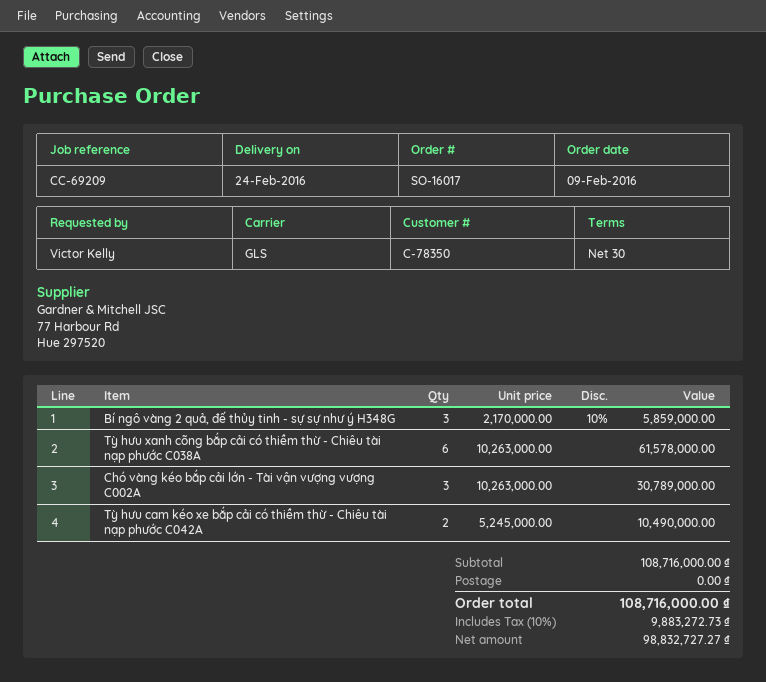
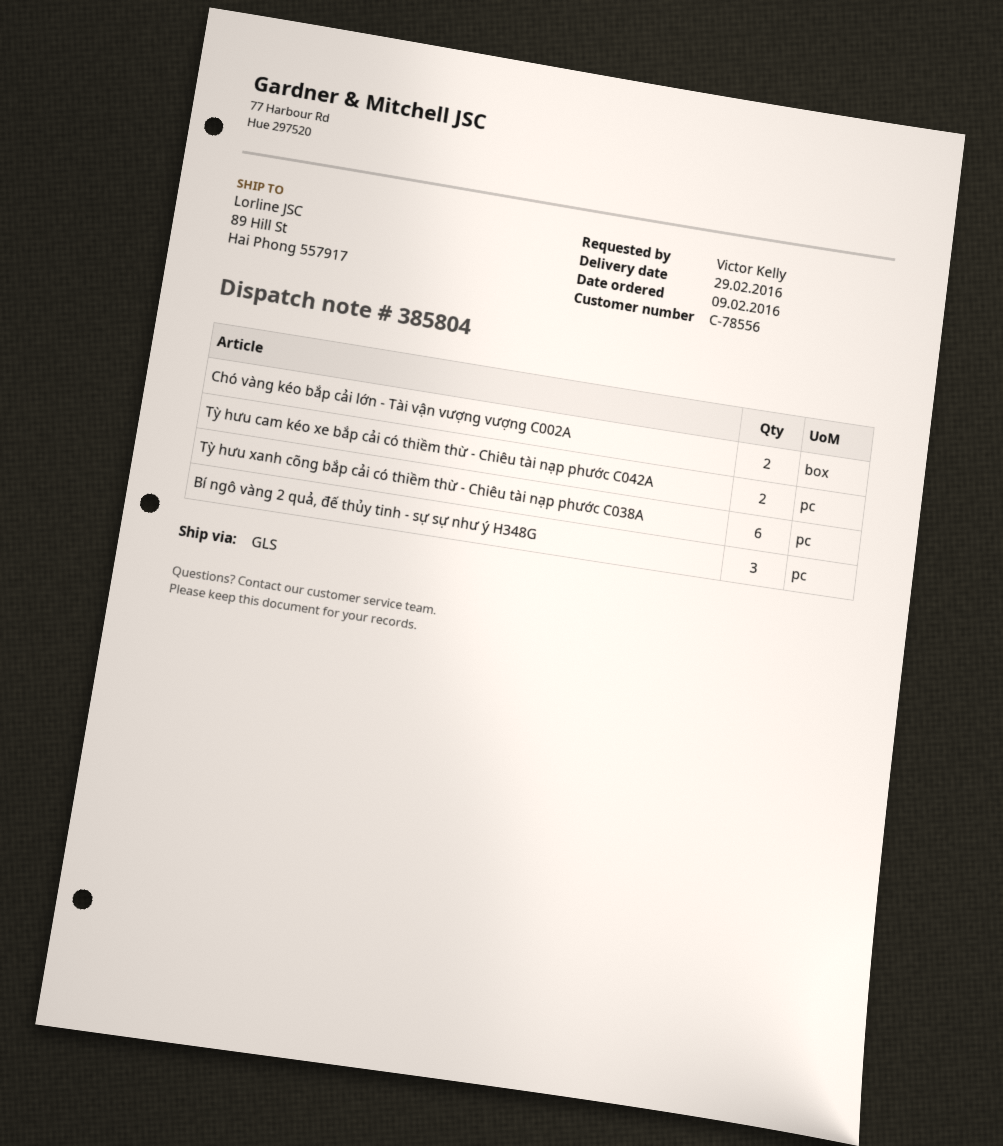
delivery date: 2016-02-24 -> 2016-02-29
customer number: C-78350 -> C-78556
Chó vàng kéo bắp cải lớn - Tài vận vượng vượng C002A: 3 -> 2

